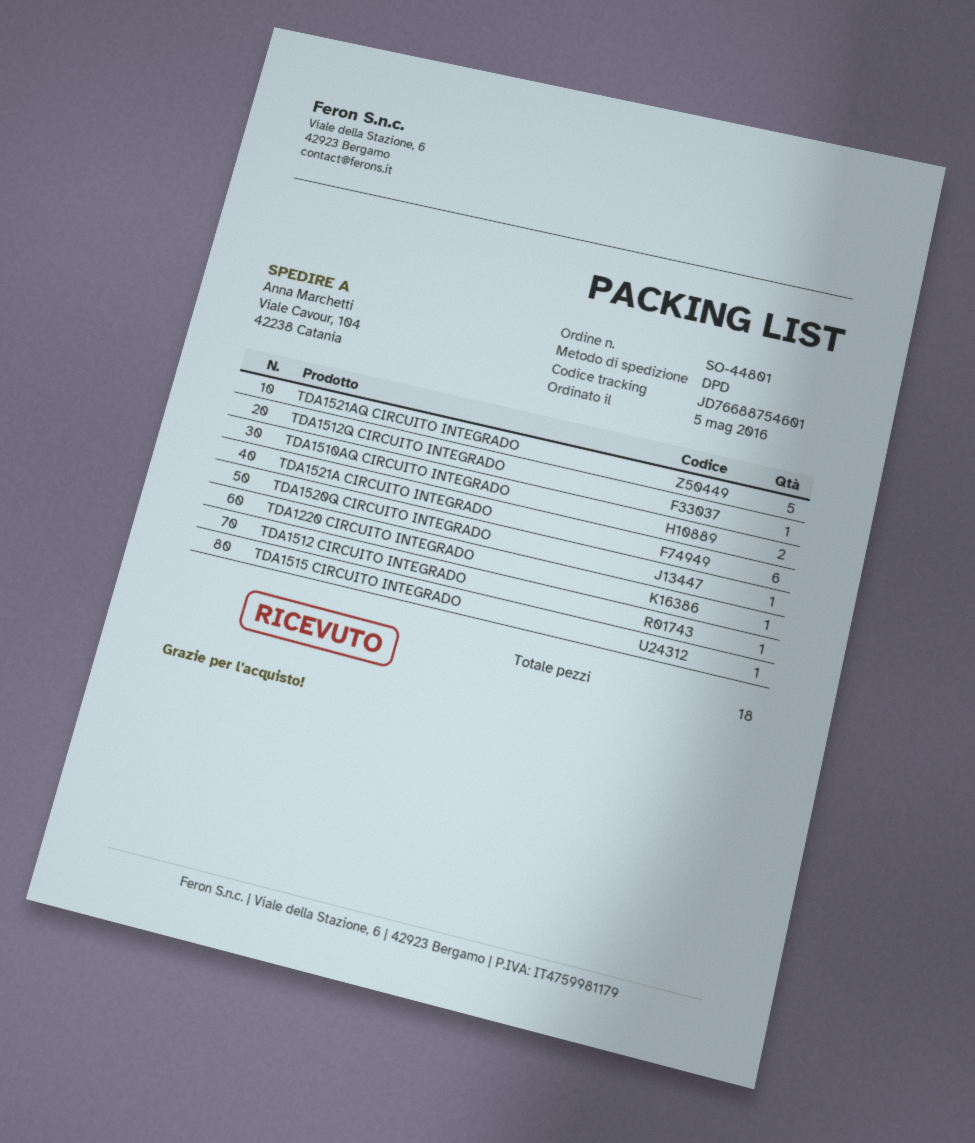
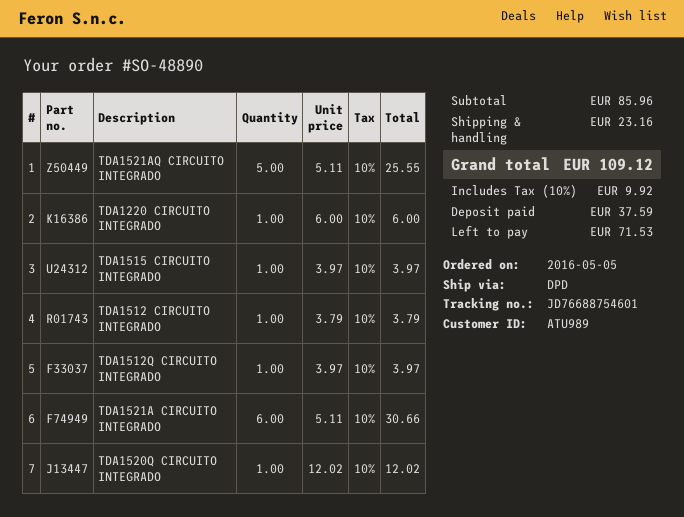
order number: SO-44801 -> SO-48890
TDA1510AQ CIRCUITO INTEGRADO: 2 -> none

